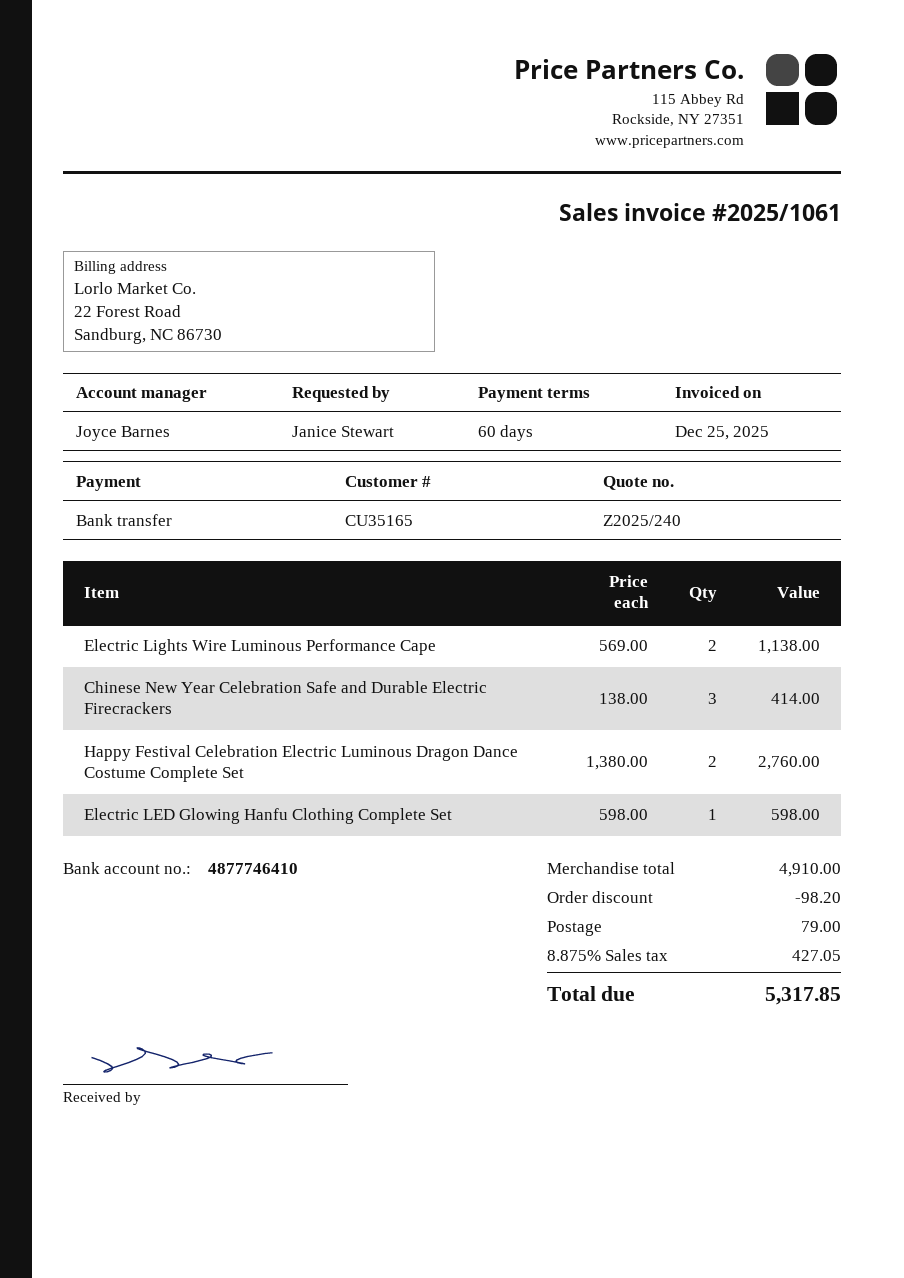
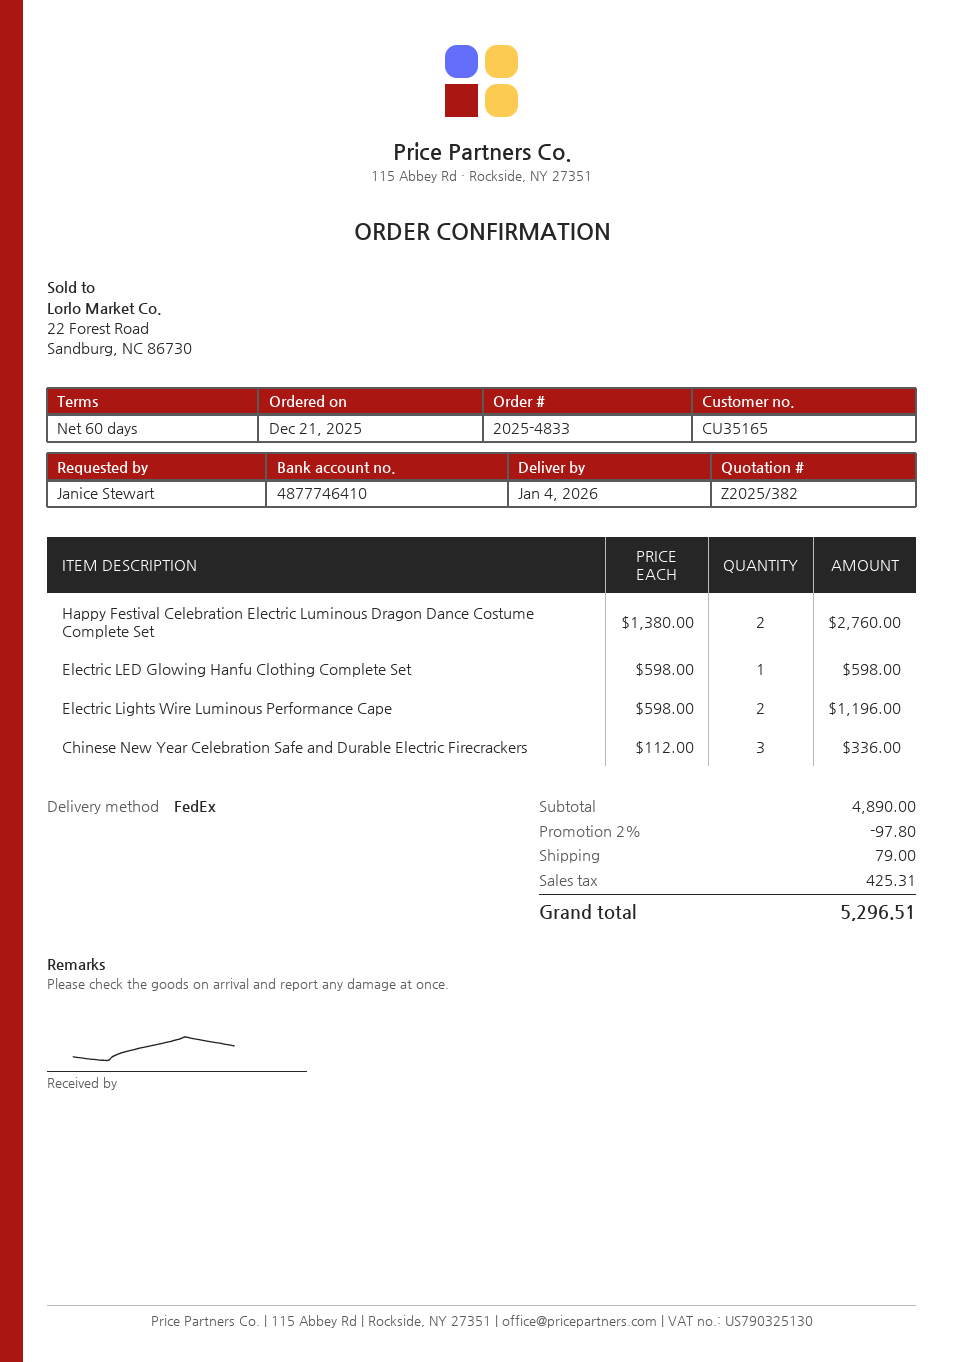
quote number: Z2025/240 -> Z2025/382
Electric Lights Wire Luminous Performance Cape: 2 x 569.00 = 1138.00 -> 2 x 598.00 = 1196.00
Chinese New Year Celebration Safe and Durable Electric Firecrackers: 3 x 138.00 = 414.00 -> 3 x 112.00 = 336.00
subtotal: 4910.00 -> 4890.00
discount: 98.20 -> 97.80
tax: 427.05 -> 425.31
total: 5317.85 -> 5296.51

